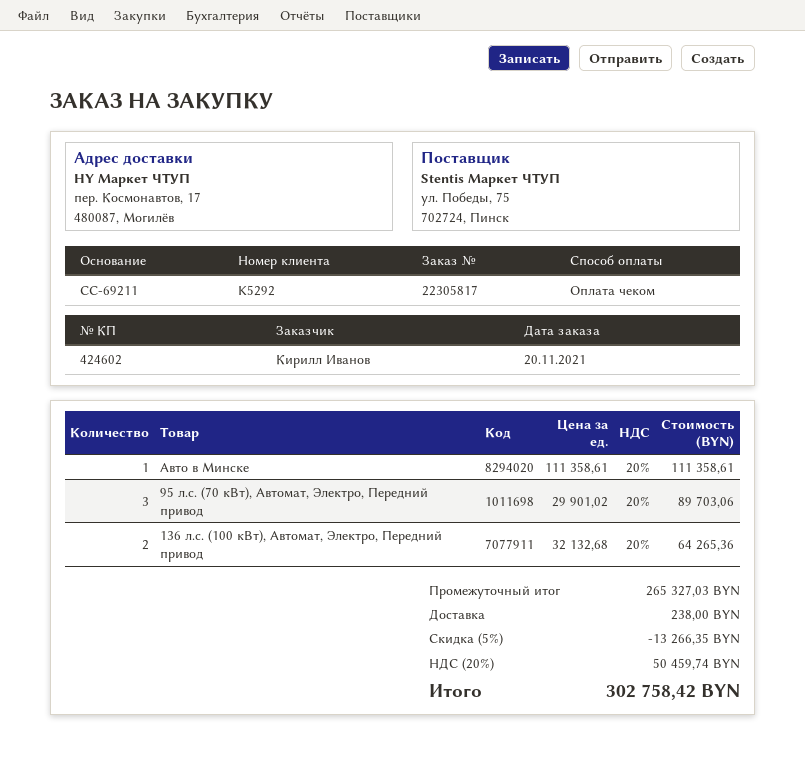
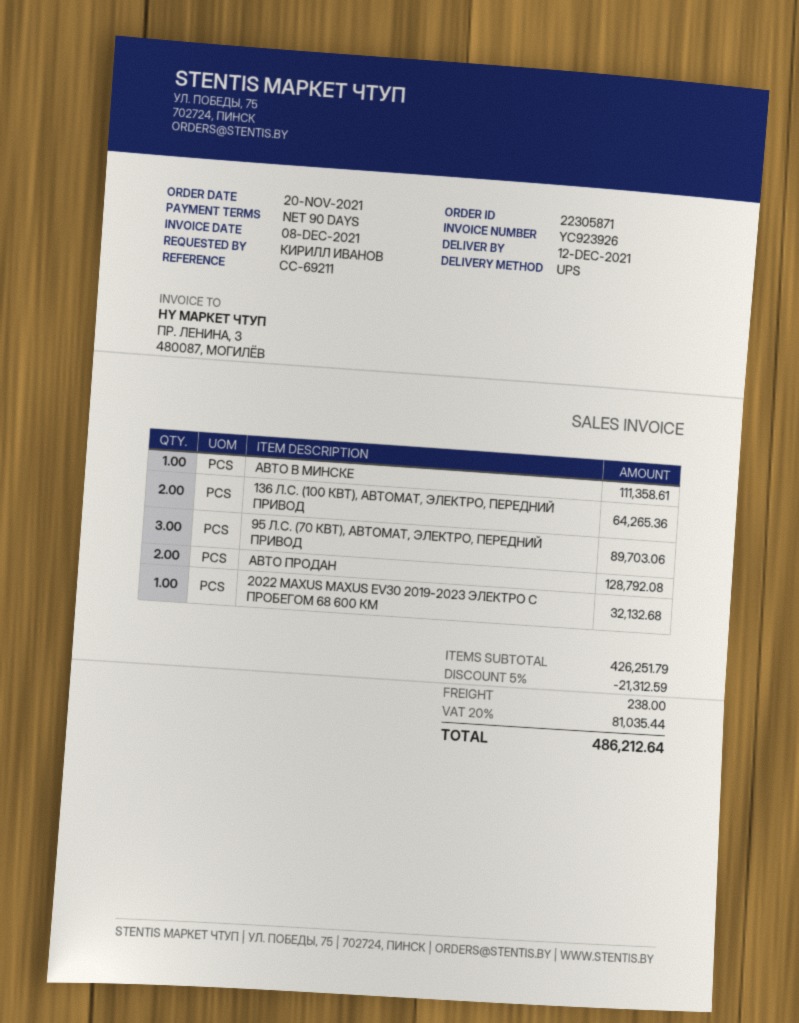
order number: 22305817 -> 22305871
АВТО ПРОДАН: none -> 2 for 128792.08
2022 MAXUS MAXUS EV30 2019-2023 ЭЛЕКТРО С ПРОБЕГОМ 68 600 КМ: none -> 1 for 32132.68
subtotal: 265327.03 -> 426251.79
discount: 5% = 13266.35 -> 5% = 21312.59
tax: 20% = 50459.74 -> 20% = 81035.44
total: 302758.42 -> 486212.64

